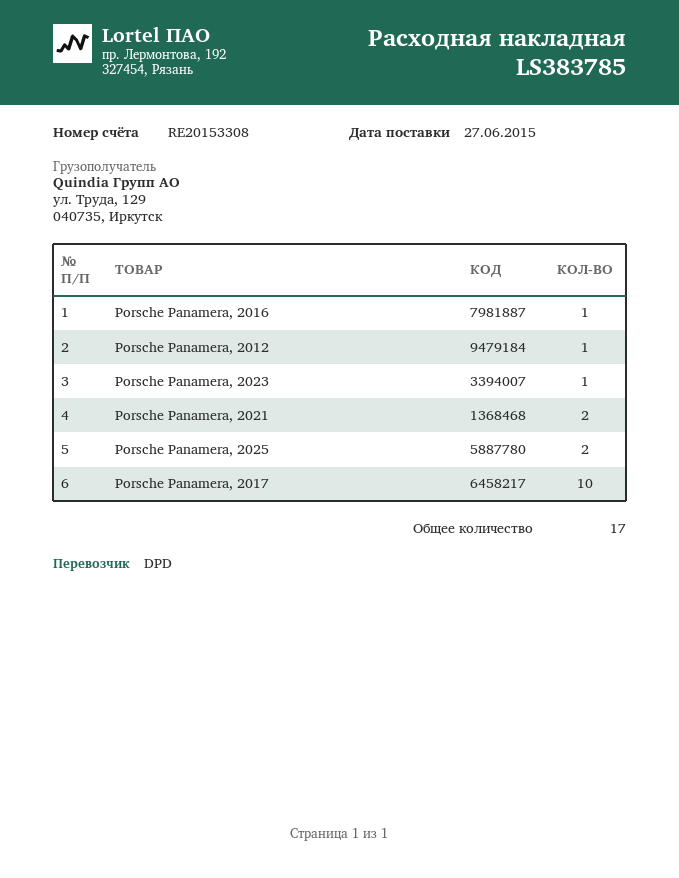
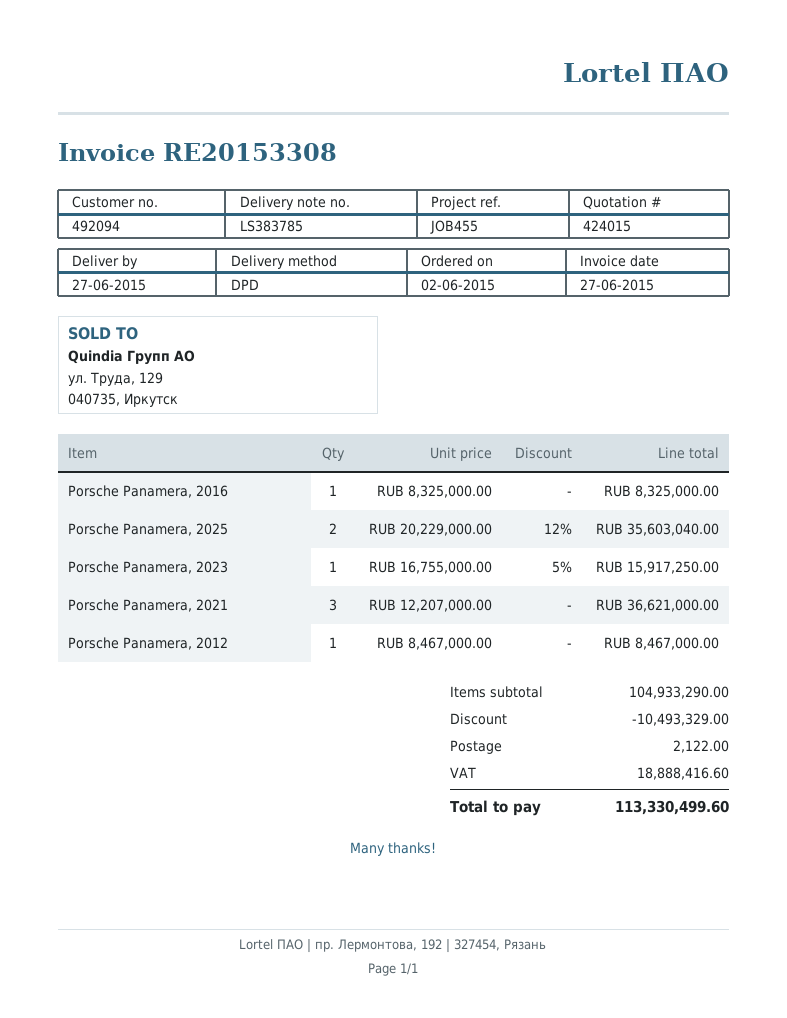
Porsche Panamera, 2021: 2 -> 3
Porsche Panamera, 2017: 10 -> none

